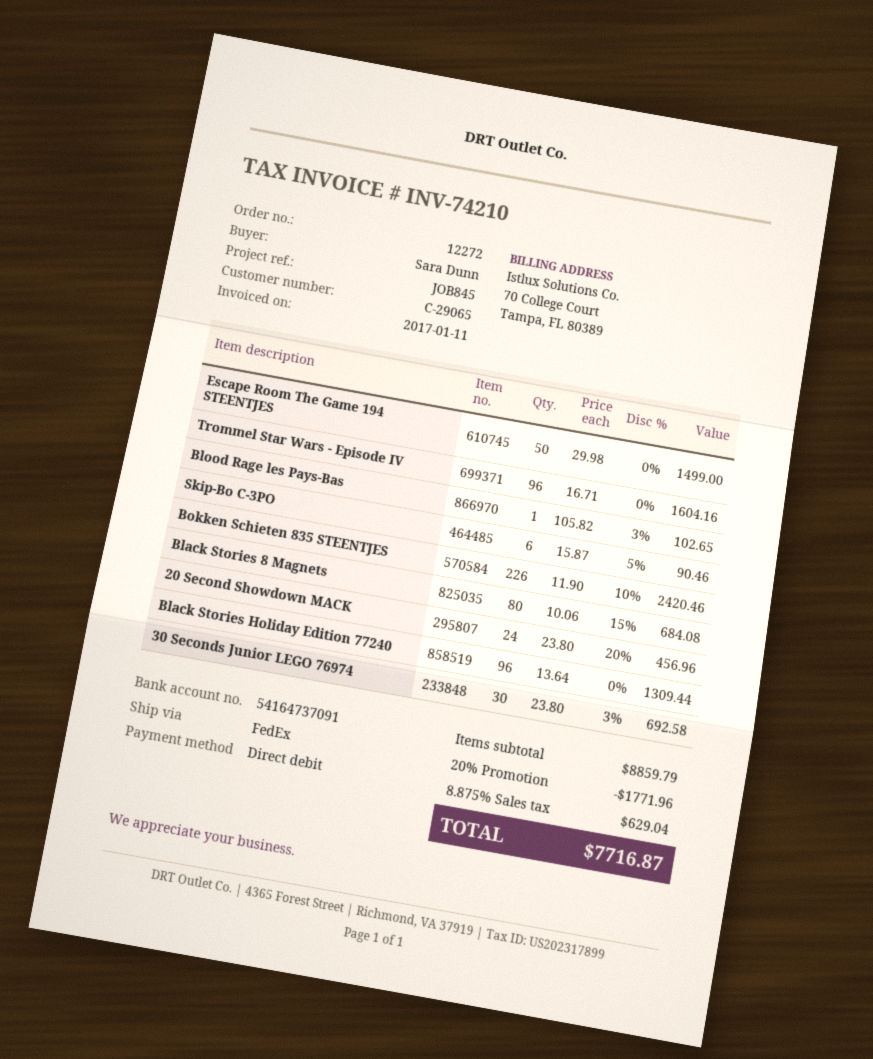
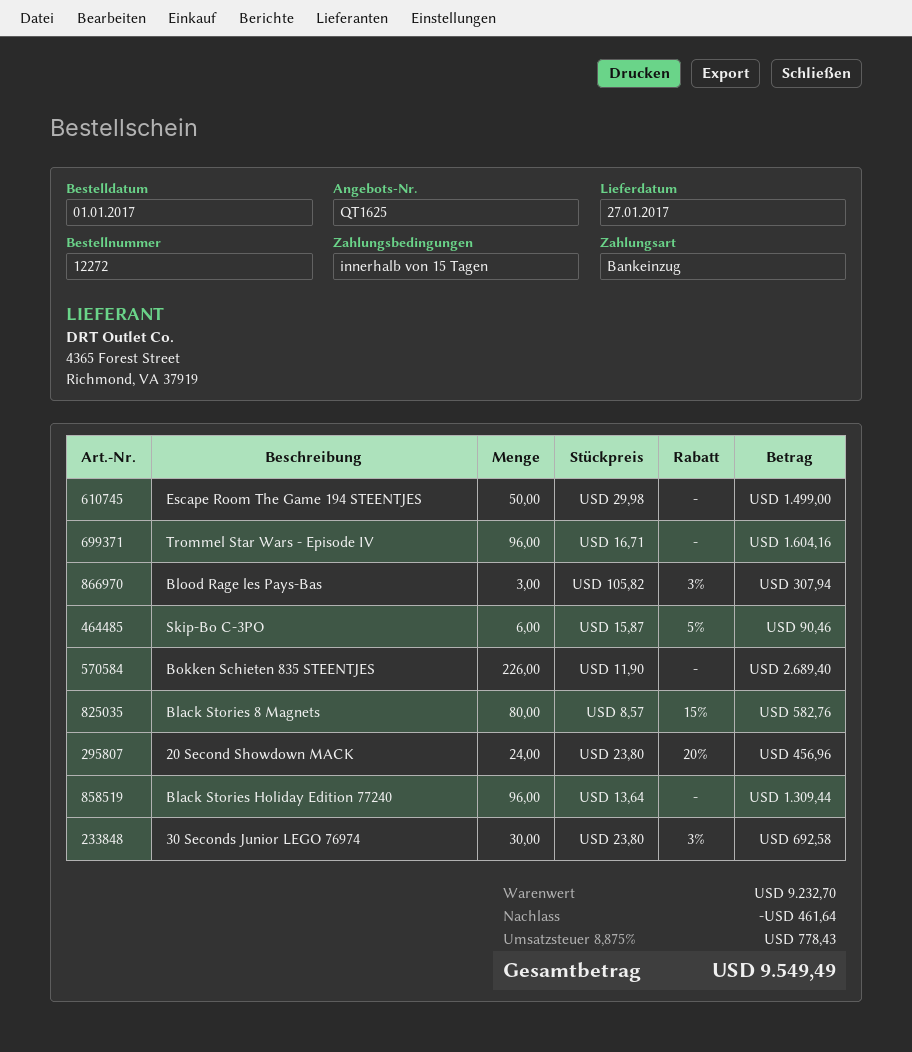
Blood Rage les Pays-Bas: 1 x 105.82 - 3% = 102.65 -> 3 x 105.82 - 3% = 307.94
Bokken Schieten 835 STEENTJES: 226 x 11.90 - 10% = 2420.46 -> 226 x 11.90 = 2689.40
Black Stories 8 Magnets: 80 x 10.06 - 15% = 684.08 -> 80 x 8.57 - 15% = 582.76
subtotal: 8859.79 -> 9232.70
discount: 1771.96 -> 461.64
tax: 8.875% = 629.04 -> 8.875% = 778.43
total: 7716.87 -> 9549.49

